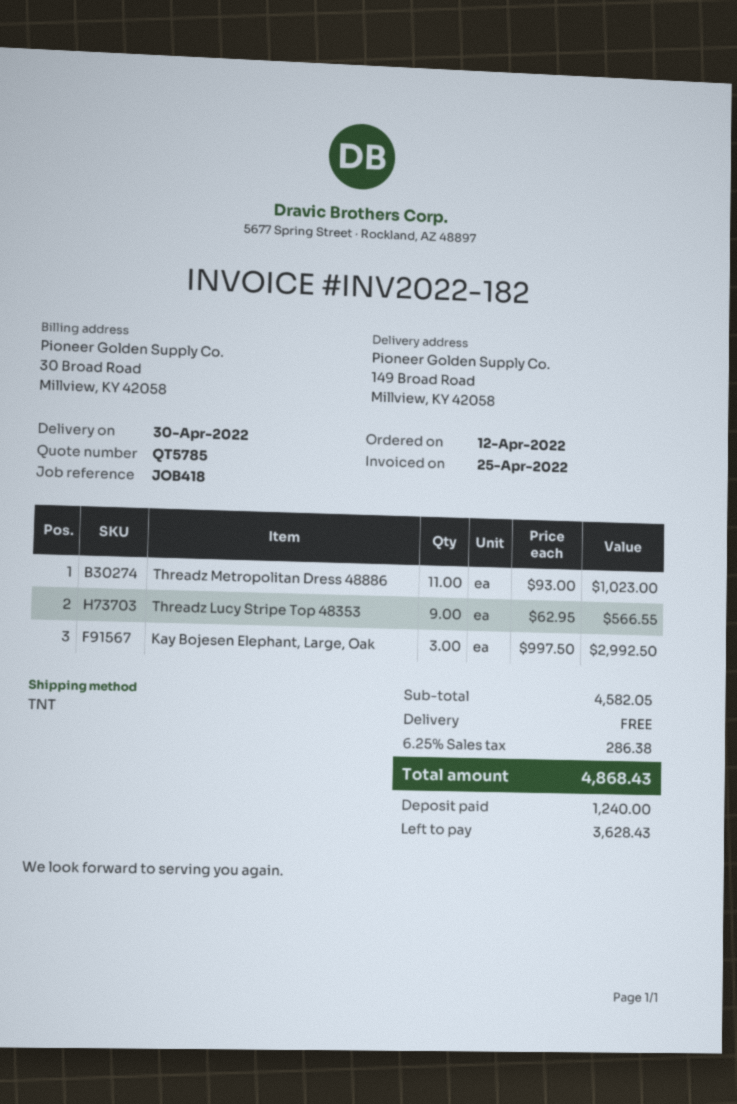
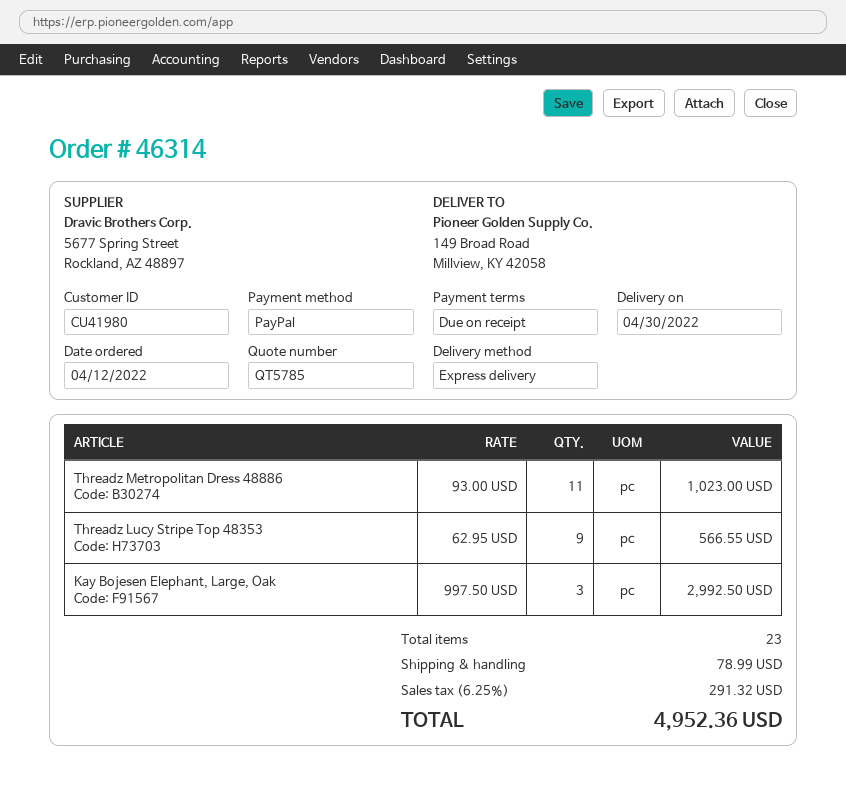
shipping method: TNT -> express
shipping: 0.00 -> 78.99
tax: 6.25% = 286.38 -> 6.25% = 291.32
total: 4868.43 -> 4952.36

